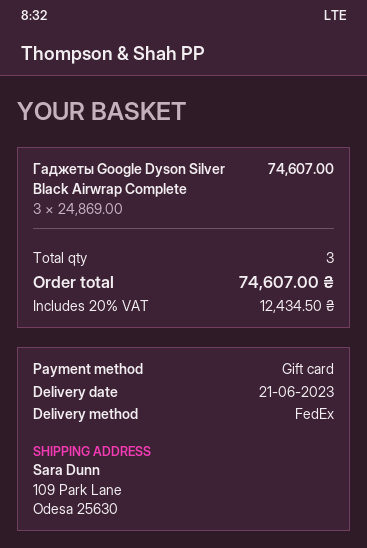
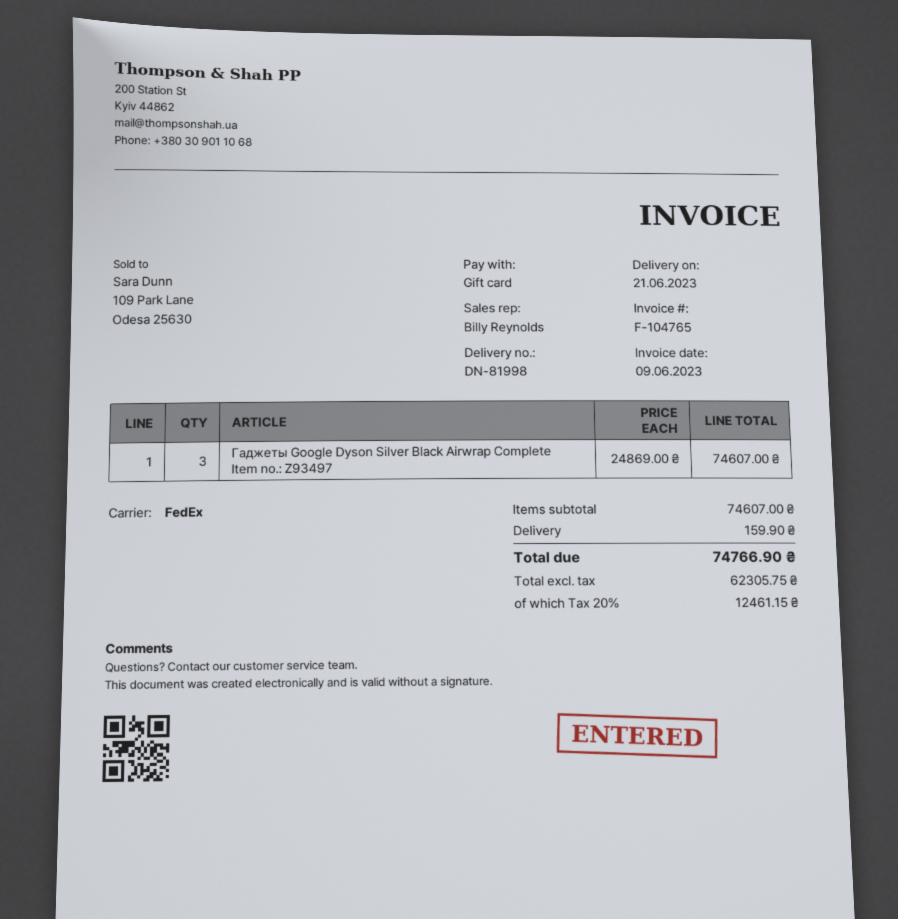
shipping: none -> 159.90
tax: 20% = 12434.50 -> 20% = 12461.15
total: 74607.00 -> 74766.90

